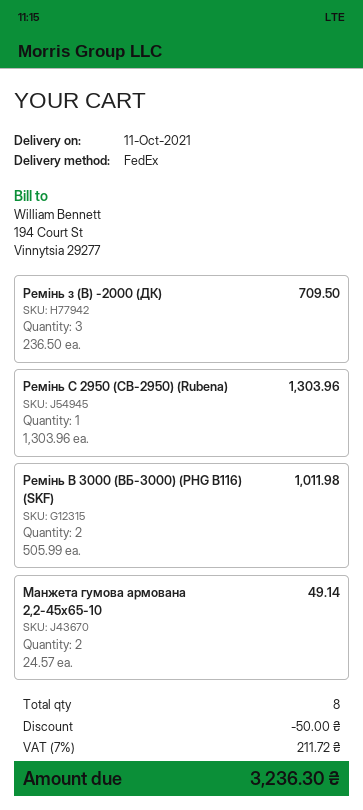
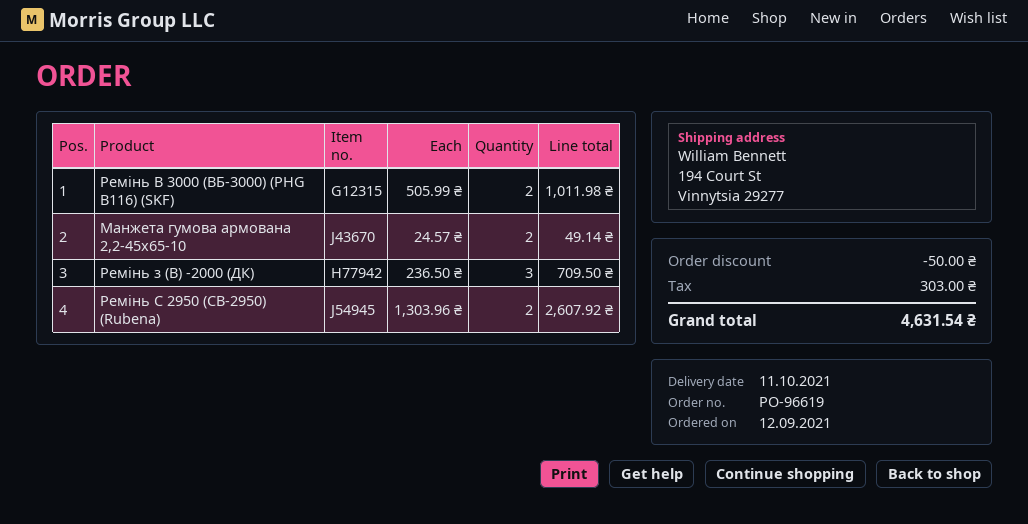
Ремінь C 2950 (СВ-2950) (Rubena): 1 x 1303.96 = 1303.96 -> 2 x 1303.96 = 2607.92
tax: 211.72 -> 303.00
total: 3236.30 -> 4631.54

